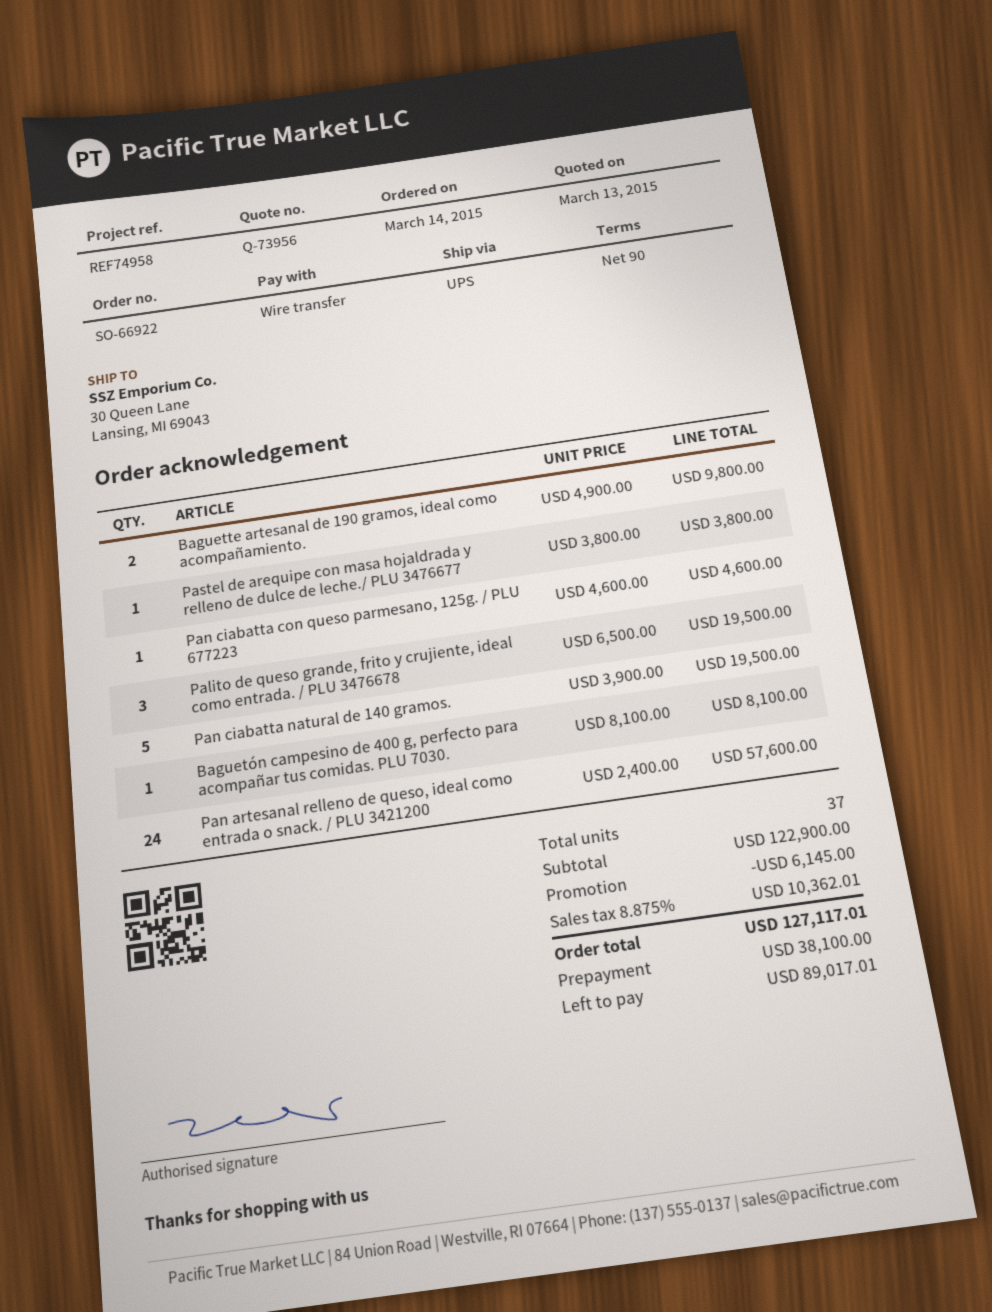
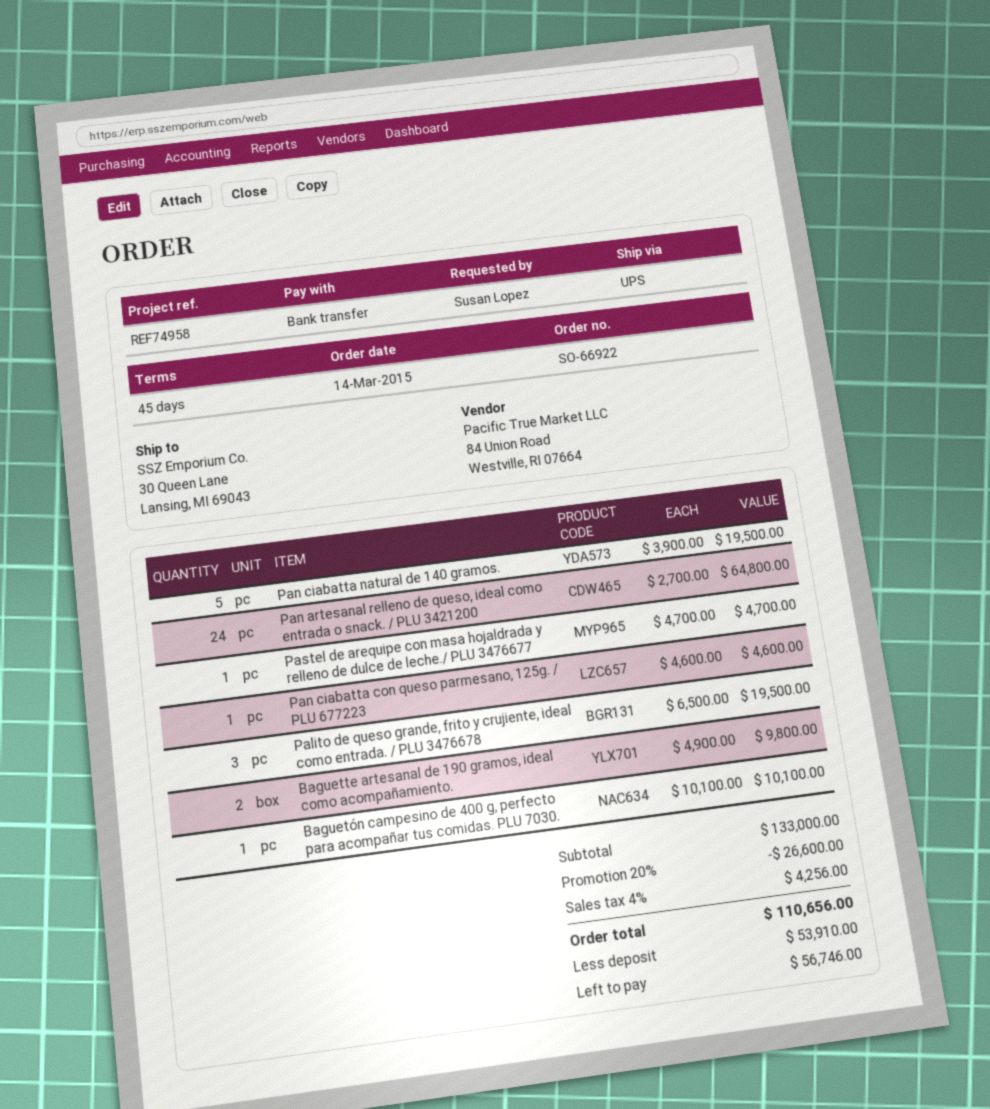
payment terms: 90 days -> 45 days
Pastel de arequipe con masa hojaldrada y relleno de dulce de leche./ PLU 3476677: 1 x 3800.00 = 3800.00 -> 1 x 4700.00 = 4700.00
Baguetón campesino de 400 g, perfecto para acompañar tus comidas. PLU 7030.: 1 x 8100.00 = 8100.00 -> 1 x 10100.00 = 10100.00
Pan artesanal relleno de queso, ideal como entrada o snack. / PLU 3421200: 24 x 2400.00 = 57600.00 -> 24 x 2700.00 = 64800.00
subtotal: 122900.00 -> 133000.00
discount: 6145.00 -> 26600.00
tax: 8.875% = 10362.01 -> 4% = 4256.00
total: 127117.01 -> 110656.00
deposit: 38100.00 -> 53910.00
balance: 89017.01 -> 56746.00

